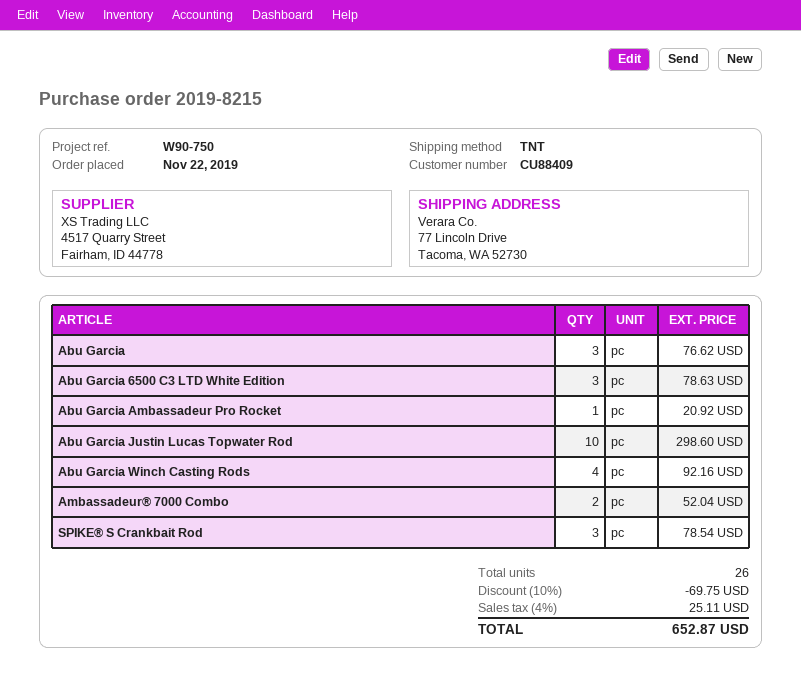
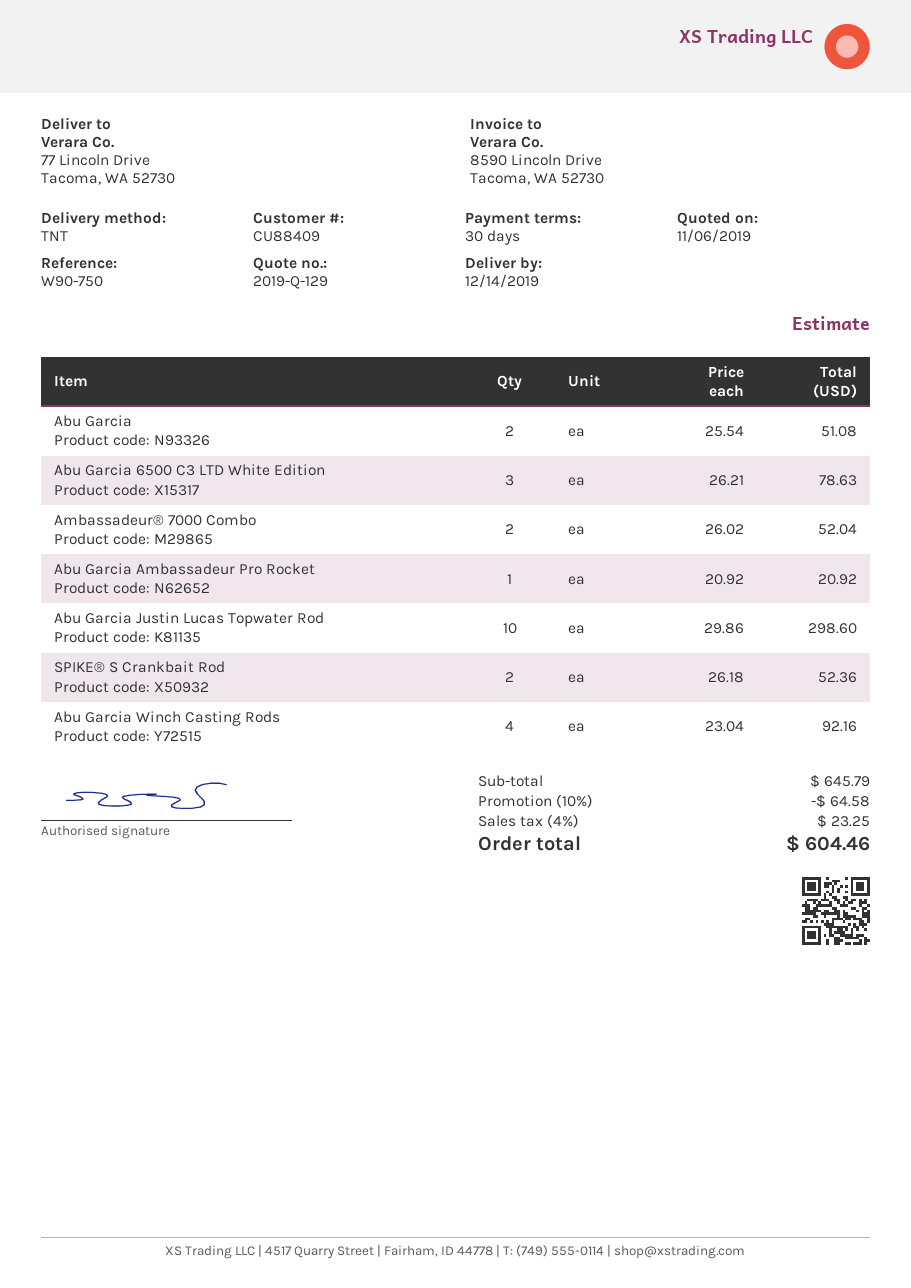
Abu Garcia: 3 for 76.62 -> 2 for 51.08
SPIKE® S Crankbait Rod: 3 for 78.54 -> 2 for 52.36
discount: 10% = 69.75 -> 10% = 64.58
tax: 4% = 25.11 -> 4% = 23.25
total: 652.87 -> 604.46

